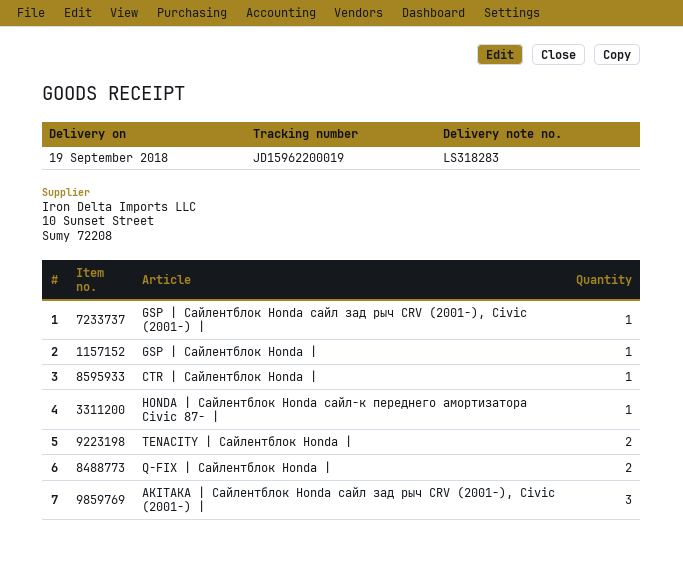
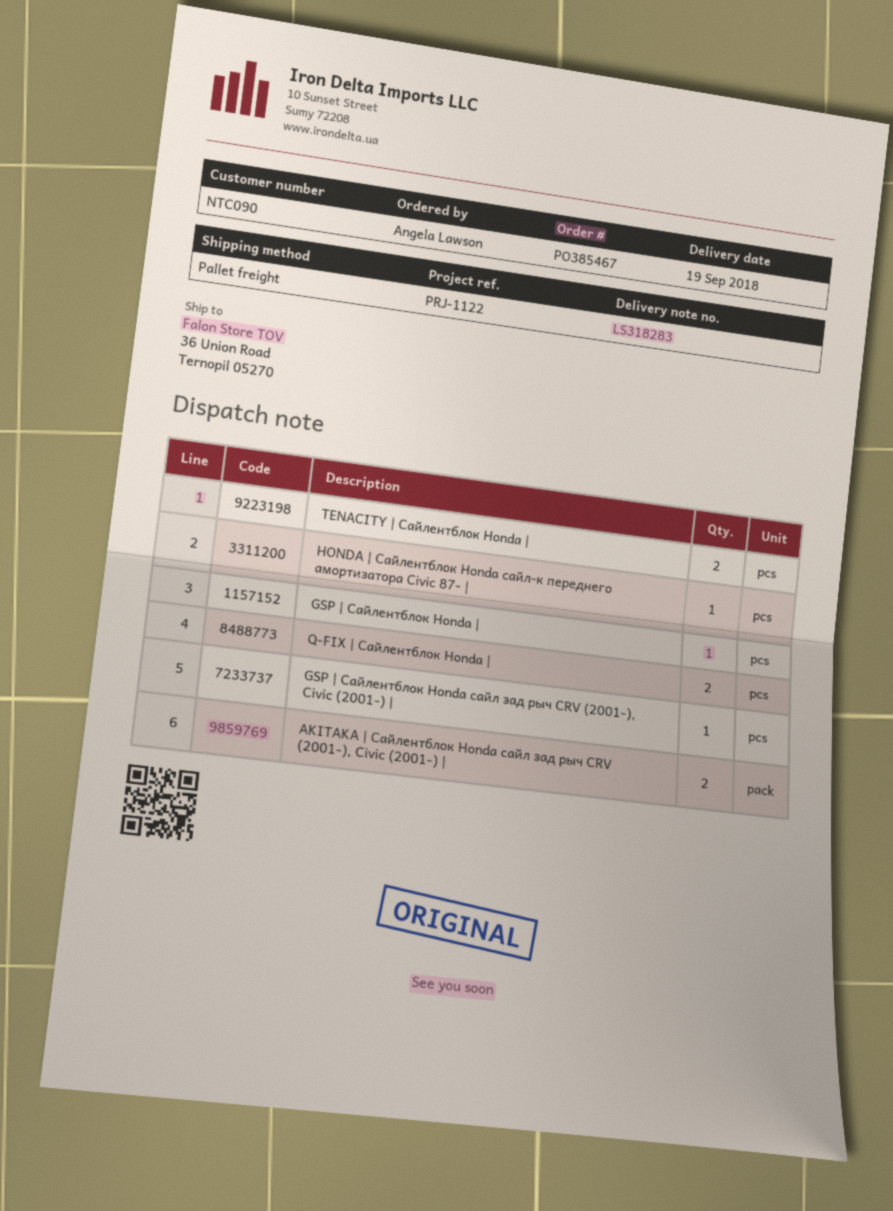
CTR | Сайлентблок Honda |: 1 -> none
AKITAKA | Сайлентблок Honda сайл зад рыч CRV (2001-), Civic (2001-) |: 3 -> 2

